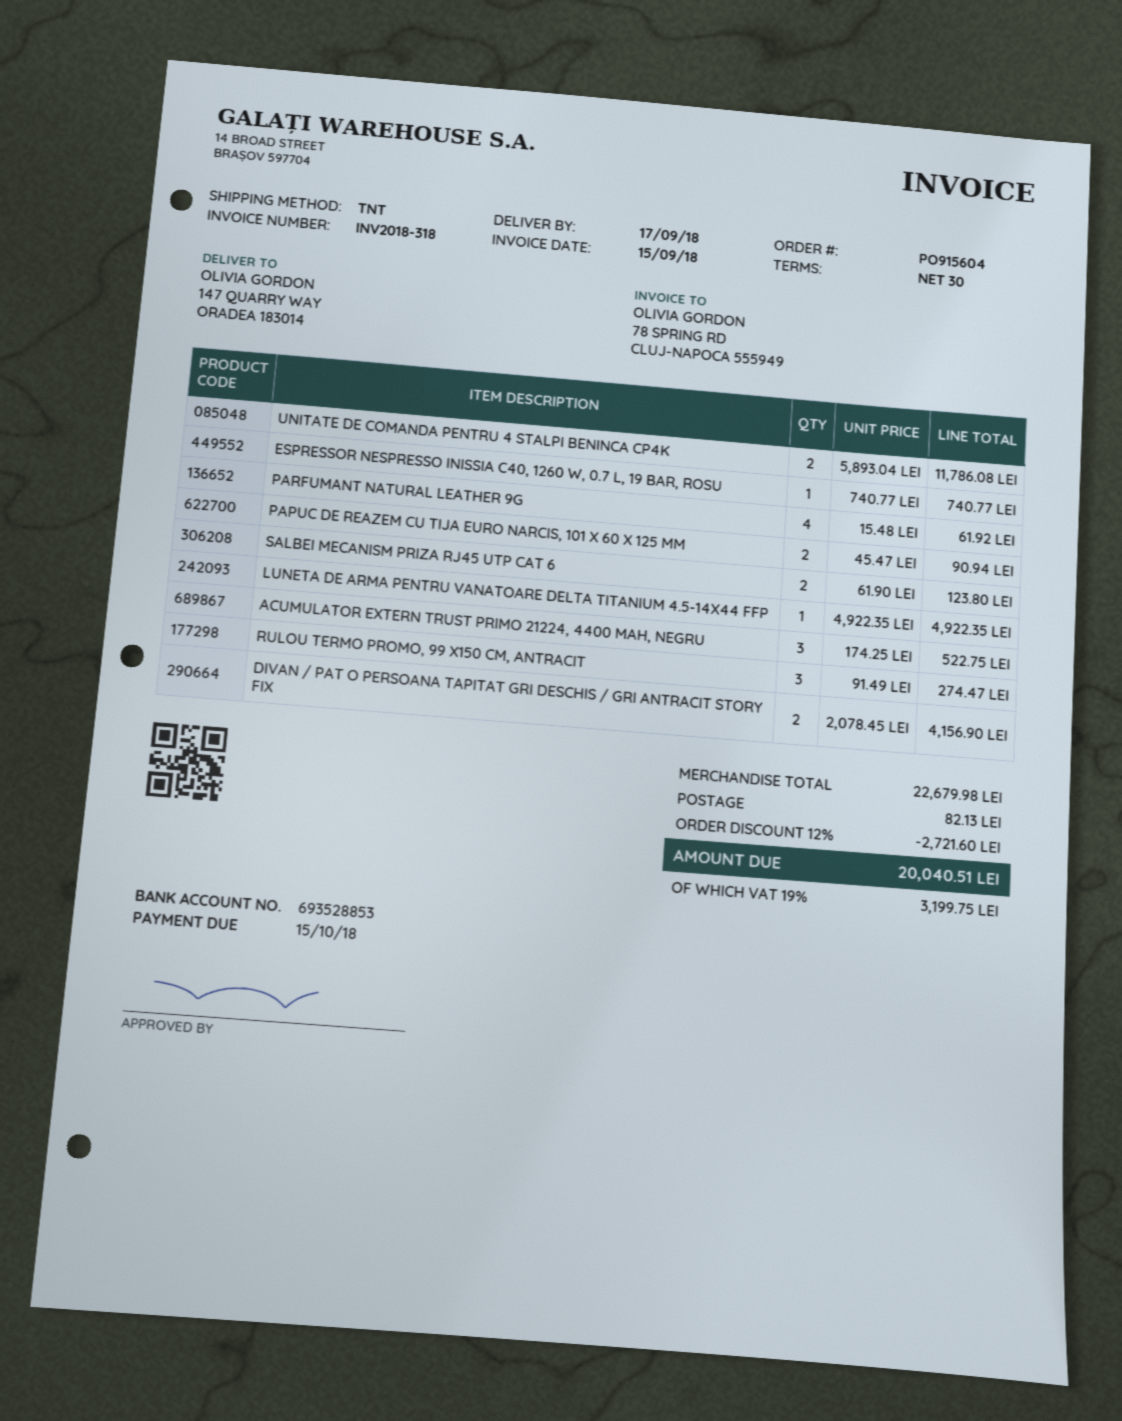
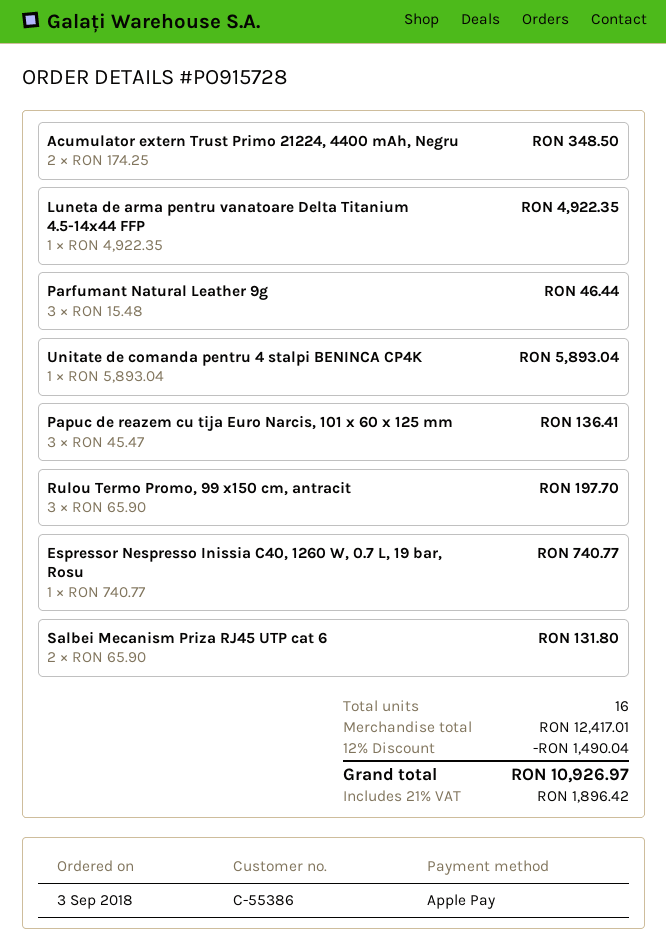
order number: PO915604 -> PO915728
UNITATE DE COMANDA PENTRU 4 STALPI BENINCA CP4K: 2 x 5893.04 = 11786.08 -> 1 x 5893.04 = 5893.04
PARFUMANT NATURAL LEATHER 9G: 4 x 15.48 = 61.92 -> 3 x 15.48 = 46.44
PAPUC DE REAZEM CU TIJA EURO NARCIS, 101 X 60 X 125 MM: 2 x 45.47 = 90.94 -> 3 x 45.47 = 136.41
SALBEI MECANISM PRIZA RJ45 UTP CAT 6: 2 x 61.90 = 123.80 -> 2 x 65.90 = 131.80
ACUMULATOR EXTERN TRUST PRIMO 21224, 4400 MAH, NEGRU: 3 x 174.25 = 522.75 -> 2 x 174.25 = 348.50
RULOU TERMO PROMO, 99 X150 CM, ANTRACIT: 3 x 91.49 = 274.47 -> 3 x 65.90 = 197.70
DIVAN / PAT O PERSOANA TAPITAT GRI DESCHIS / GRI ANTRACIT STORY FIX: 2 x 2078.45 = 4156.90 -> none
subtotal: 22679.98 -> 12417.01
discount: 12% = 2721.60 -> 12% = 1490.04
shipping: 82.13 -> none
tax: 19% = 3199.75 -> 21% = 1896.42
total: 20040.51 -> 10926.97

